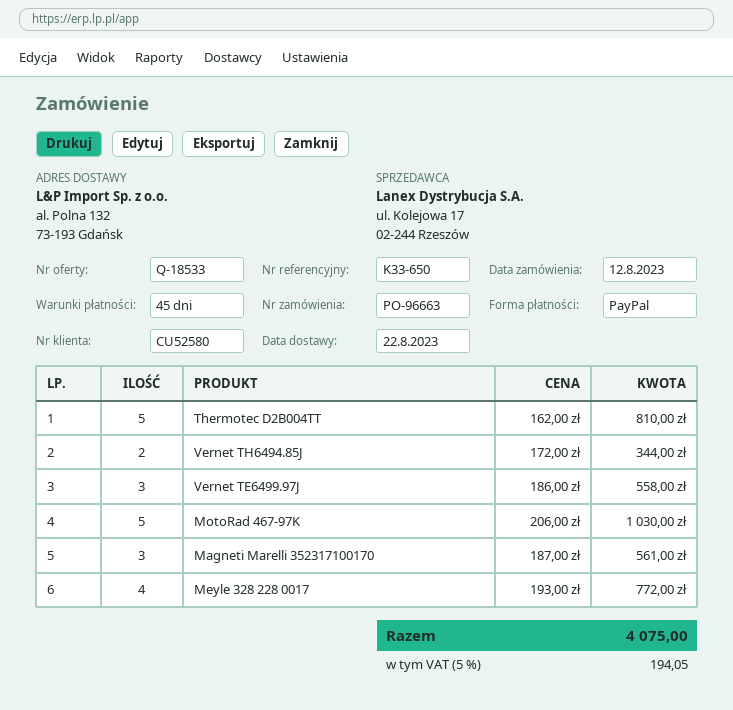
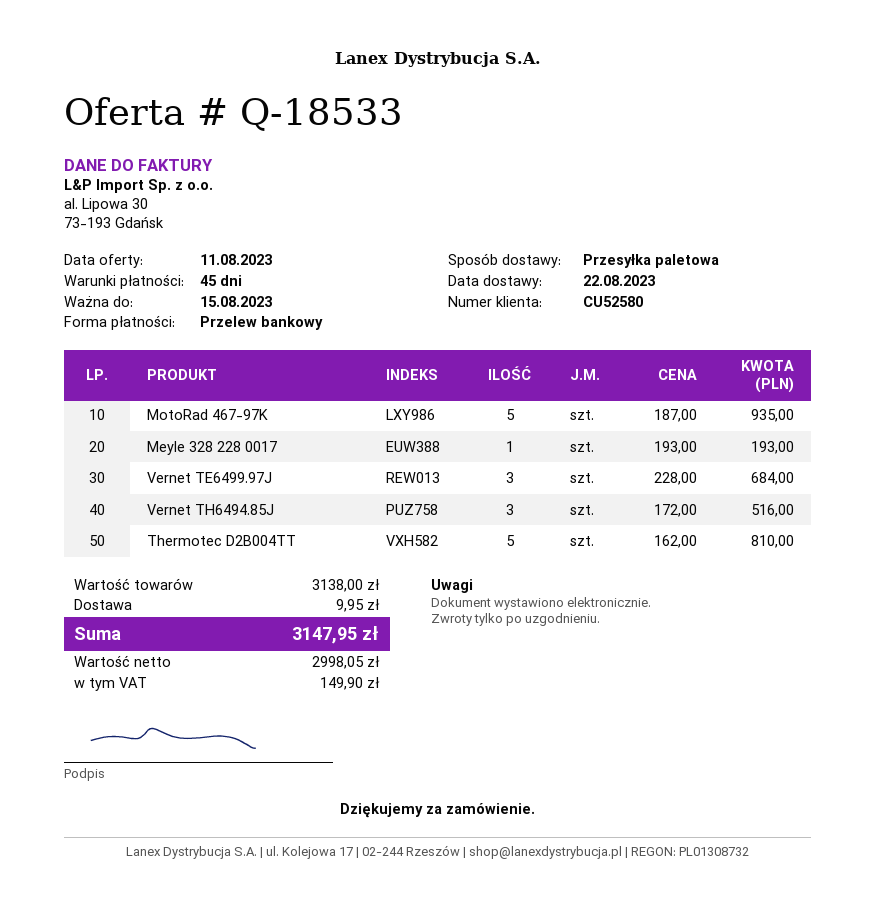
payment method: PayPal -> bank transfer
Vernet TH6494.85J: 2 x 172.00 = 344.00 -> 3 x 172.00 = 516.00
Vernet TE6499.97J: 3 x 186.00 = 558.00 -> 3 x 228.00 = 684.00
MotoRad 467-97K: 5 x 206.00 = 1030.00 -> 5 x 187.00 = 935.00
Magneti Marelli 352317100170: 3 x 187.00 = 561.00 -> none
Meyle 328 228 0017: 4 x 193.00 = 772.00 -> 1 x 193.00 = 193.00
shipping: none -> 9.95
tax: 194.05 -> 149.90
total: 4075.00 -> 3147.95

